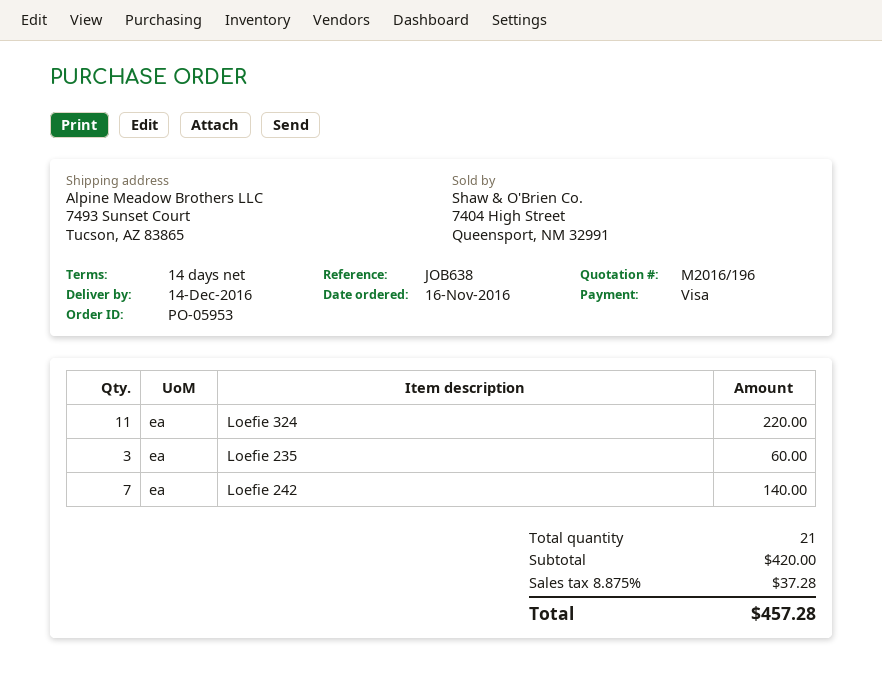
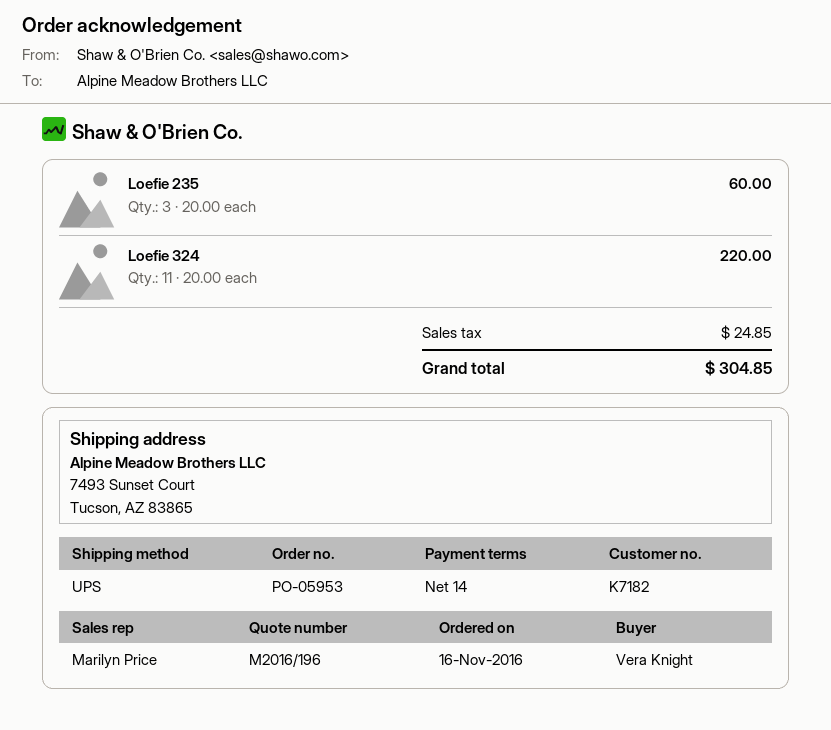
Loefie 242: 7 for 140.00 -> none
tax: 37.28 -> 24.85
total: 457.28 -> 304.85

